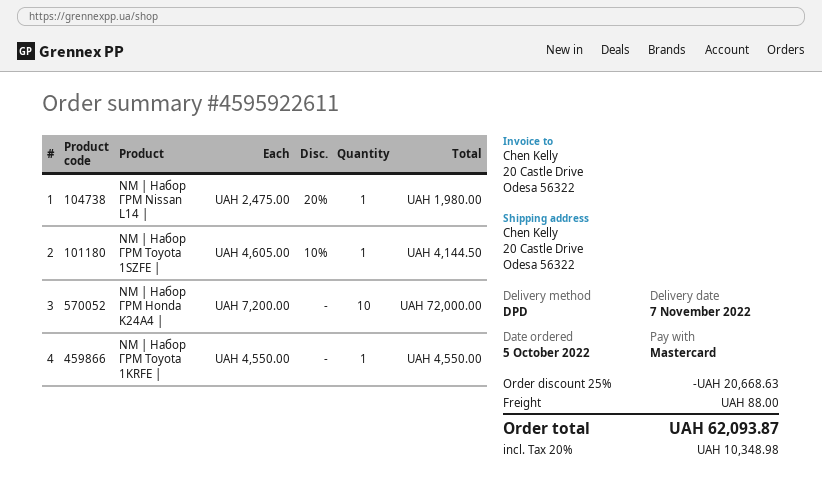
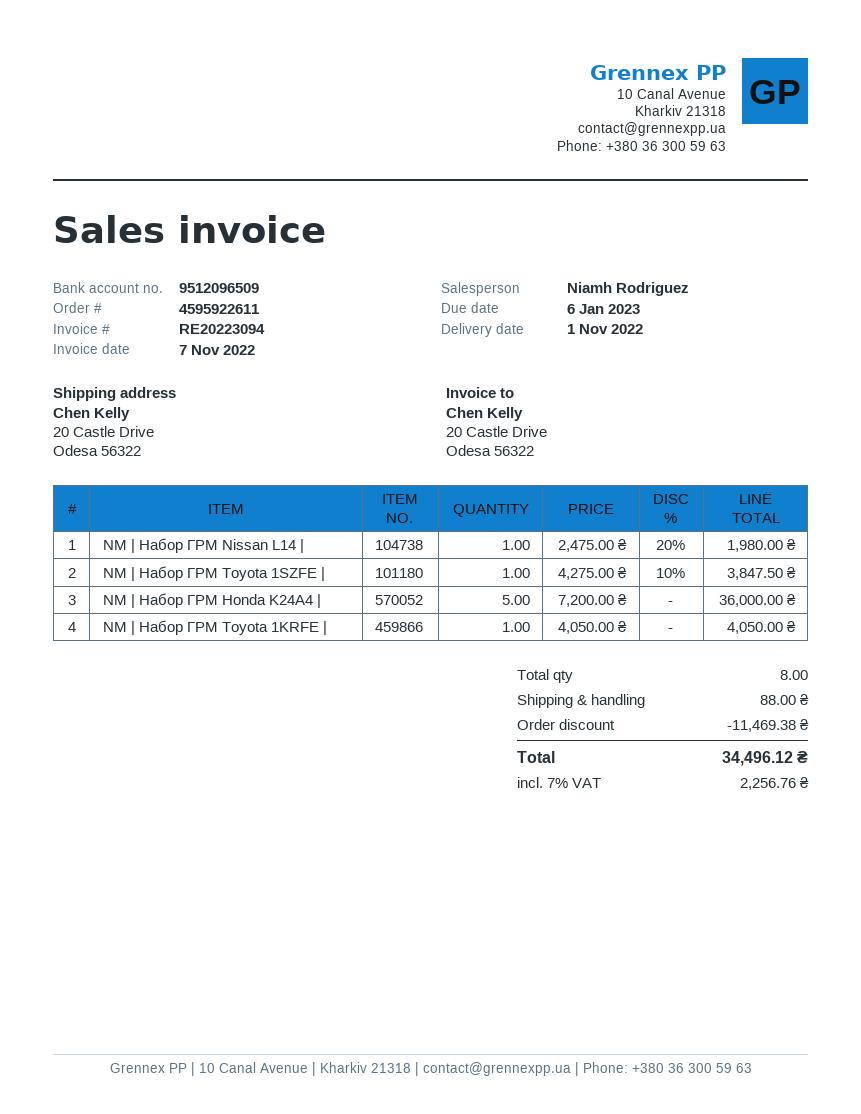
delivery date: 2022-11-07 -> 2022-11-01
NM | Набор ГРМ Toyota 1SZFE |: 1 x 4605.00 - 10% = 4144.50 -> 1 x 4275.00 - 10% = 3847.50
NM | Набор ГРМ Honda K24A4 |: 10 x 7200.00 = 72000.00 -> 5 x 7200.00 = 36000.00
NM | Набор ГРМ Toyota 1KRFE |: 1 x 4550.00 = 4550.00 -> 1 x 4050.00 = 4050.00
discount: 20668.63 -> 11469.38
tax: 20% = 10348.98 -> 7% = 2256.76
total: 62093.87 -> 34496.12

